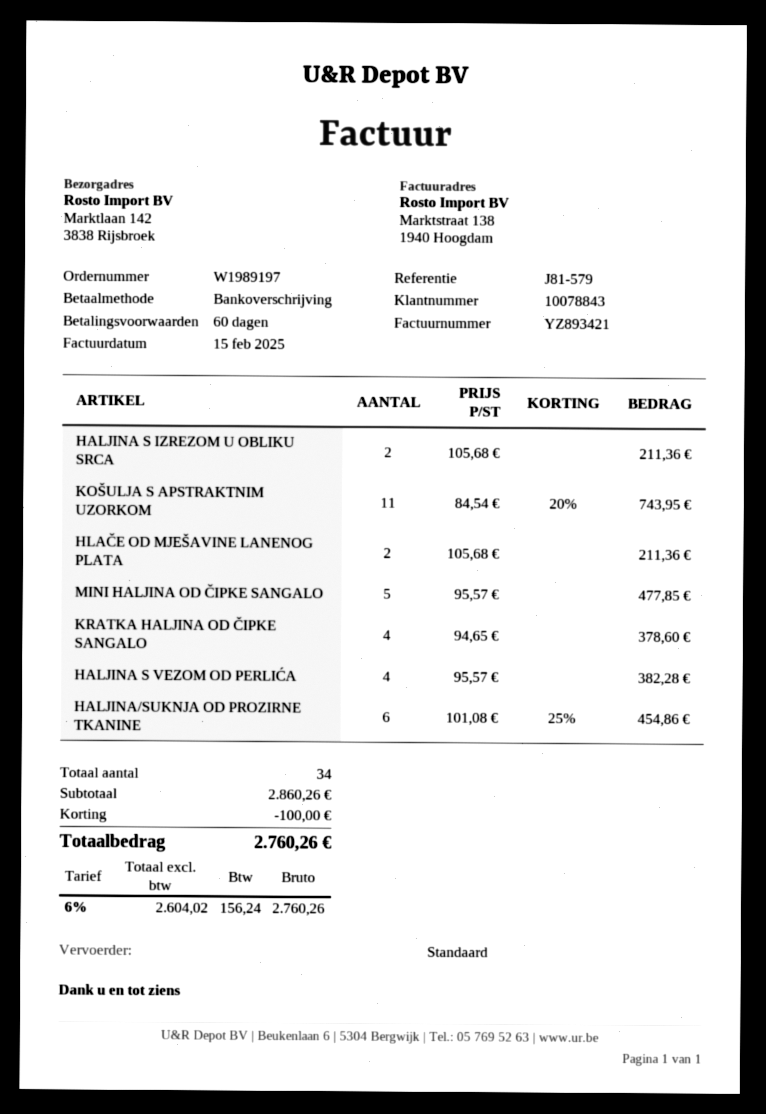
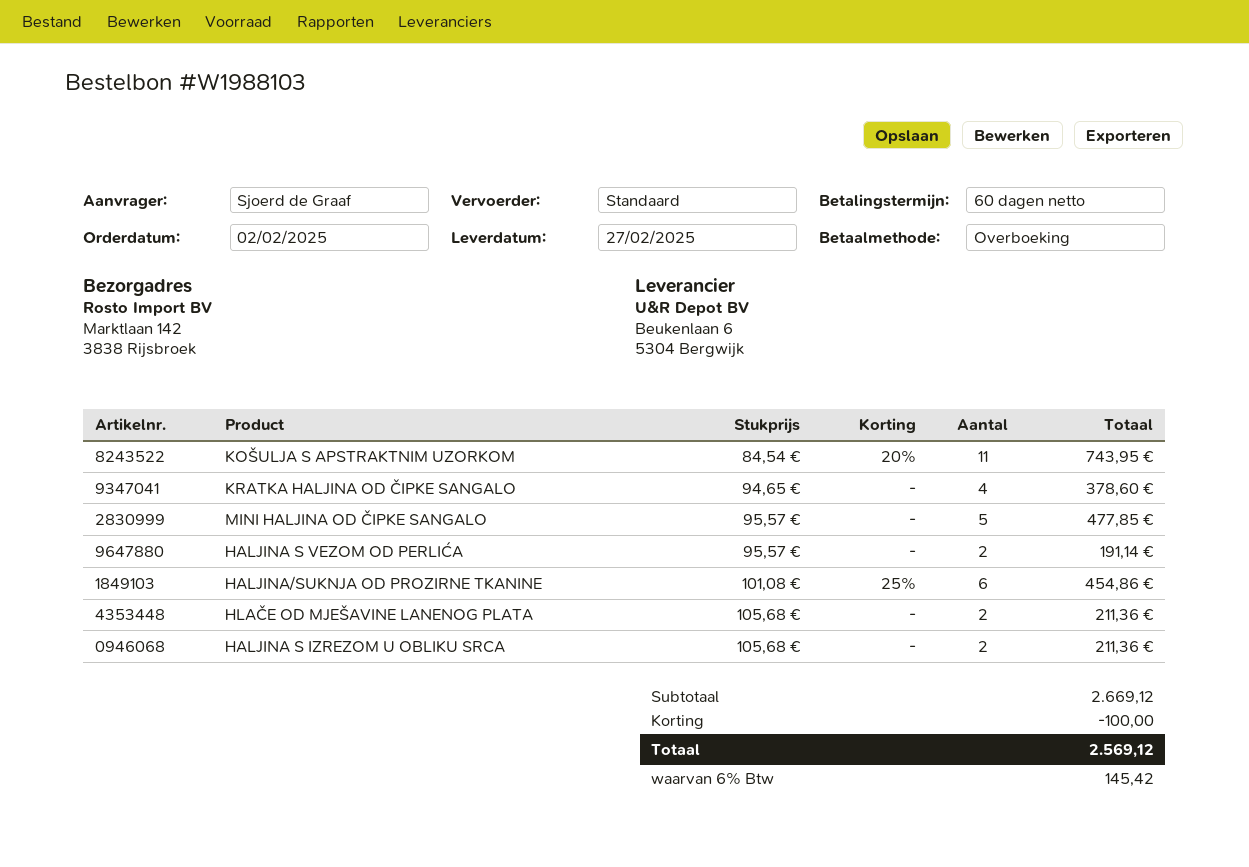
order number: W1989197 -> W1988103
HALJINA S VEZOM OD PERLIĆA: 4 x 95.57 = 382.28 -> 2 x 95.57 = 191.14
subtotal: 2860.26 -> 2669.12
tax: 6% = 156.24 -> 6% = 145.42
total: 2760.26 -> 2569.12

